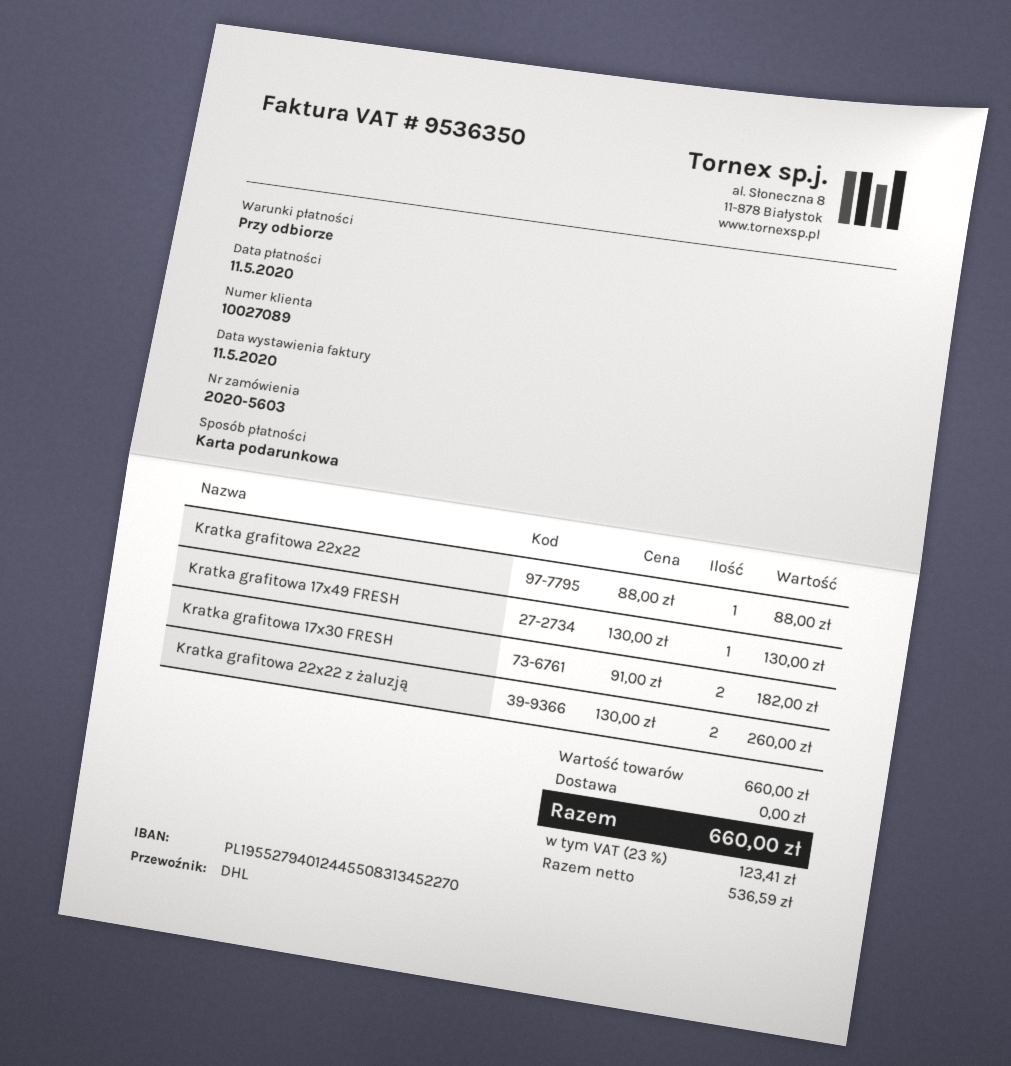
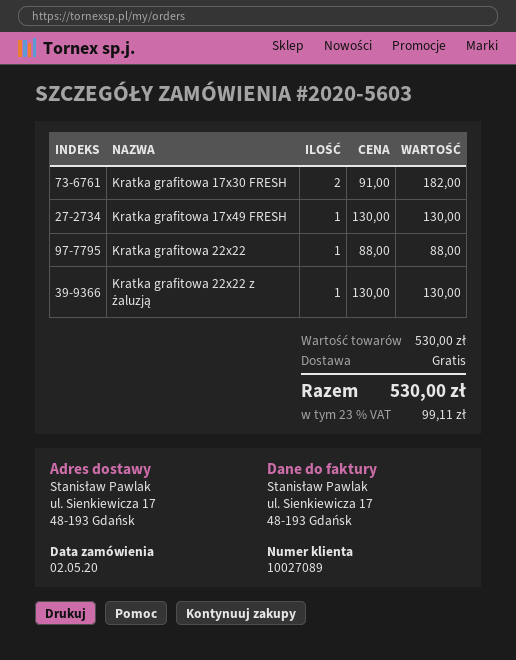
Kratka grafitowa 22x22 z żaluzją: 2 x 130.00 = 260.00 -> 1 x 130.00 = 130.00
subtotal: 660.00 -> 530.00
tax: 23% = 123.41 -> 23% = 99.11
total: 660.00 -> 530.00

